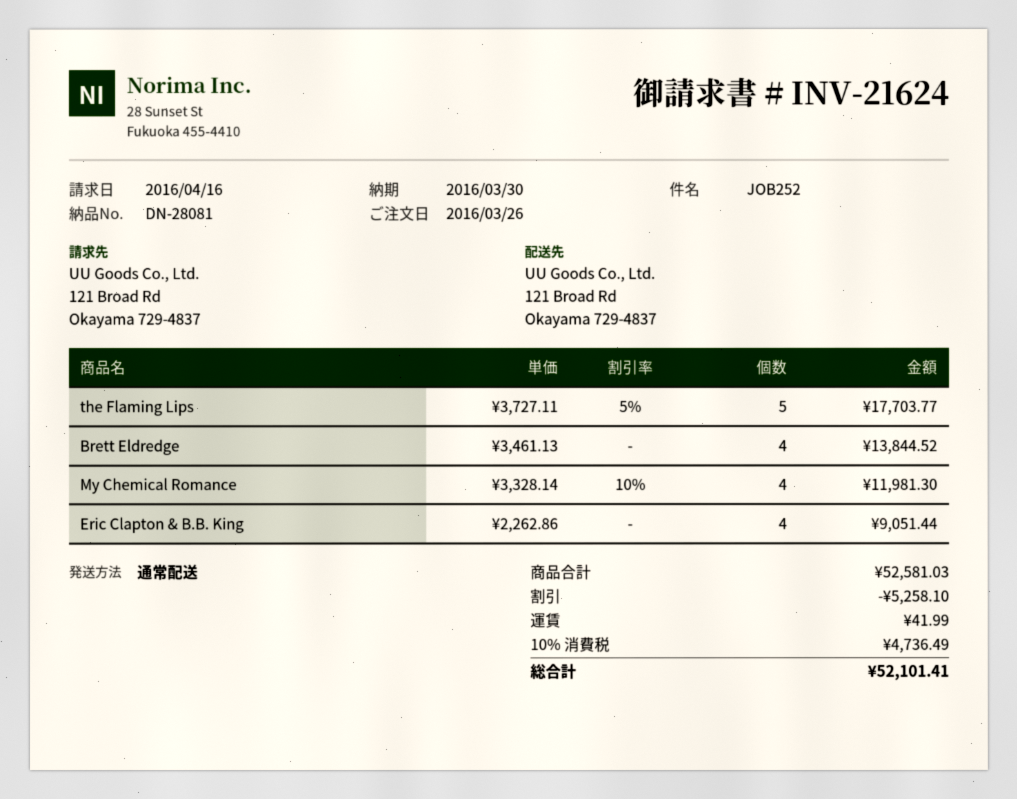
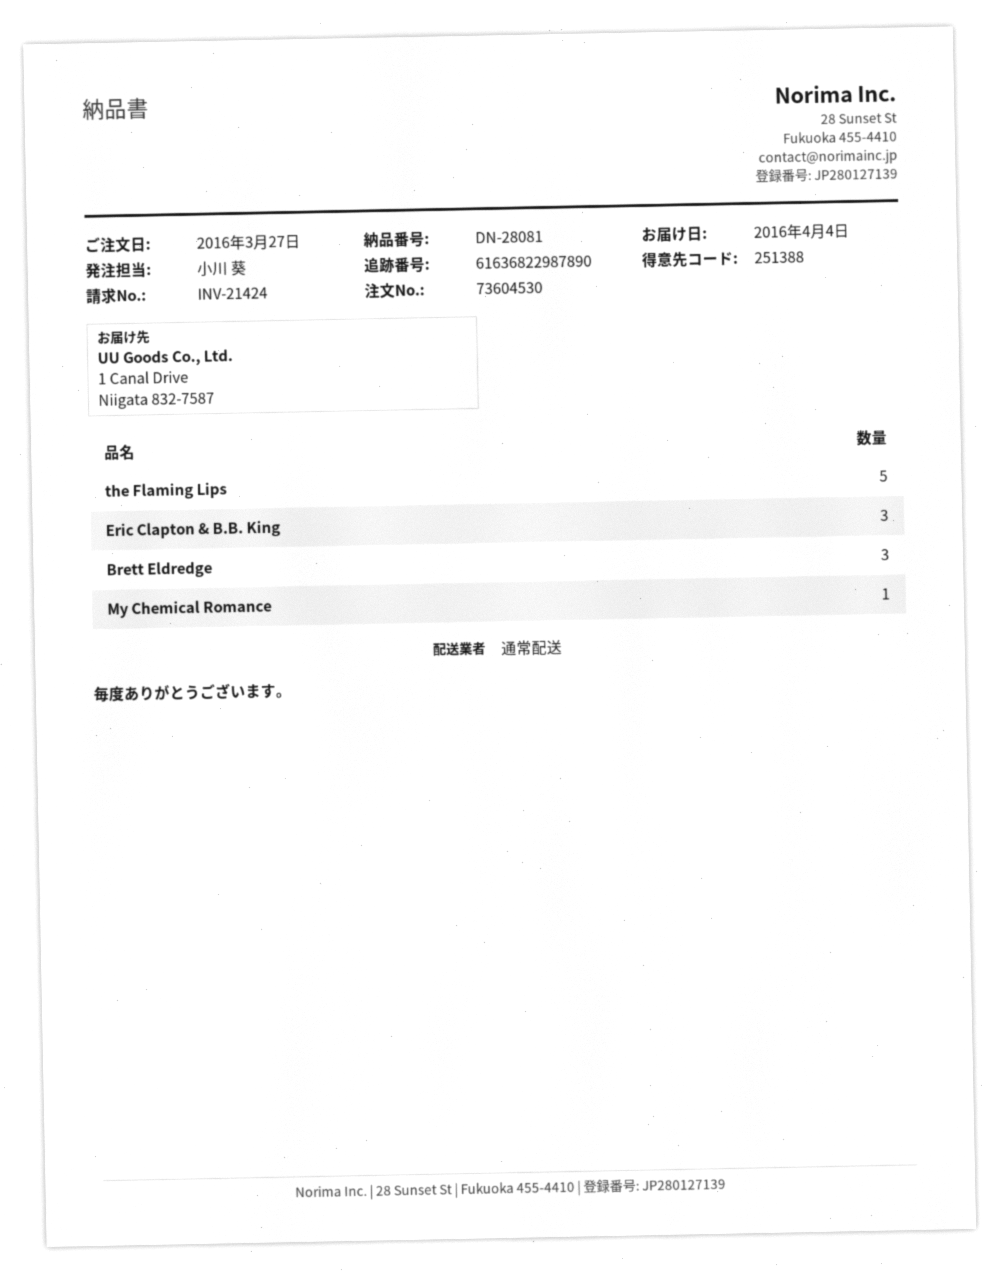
order date: 2016-03-26 -> 2016-03-27
delivery date: 2016-03-30 -> 2016-04-04
invoice number: INV-21624 -> INV-21424
ship to: 121 Broad Rd, Okayama 729-4837 -> 1 Canal Drive, Niigata 832-7587
Brett Eldredge: 4 -> 3
My Chemical Romance: 4 -> 1
Eric Clapton & B.B. King: 4 -> 3

